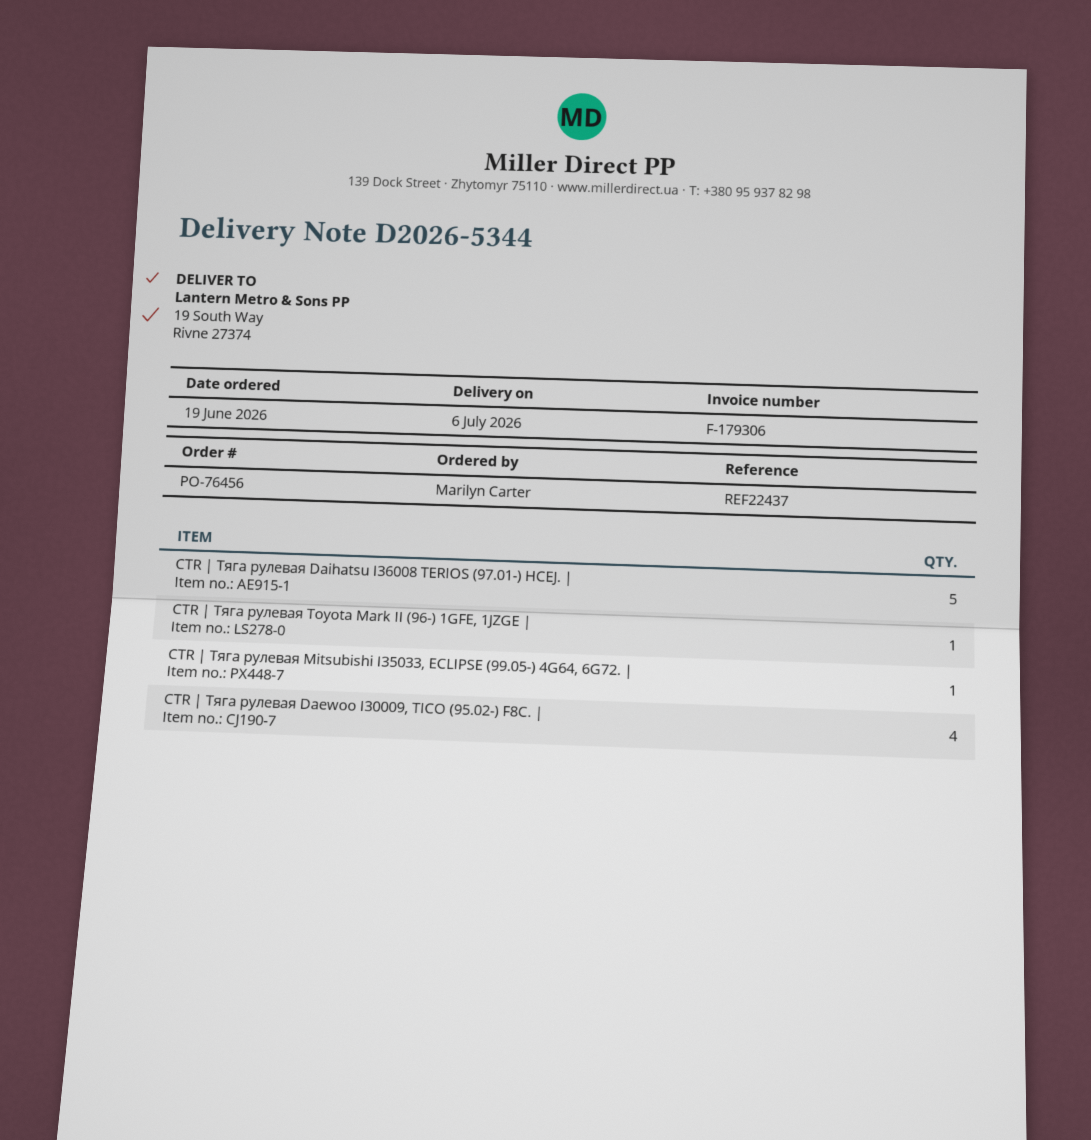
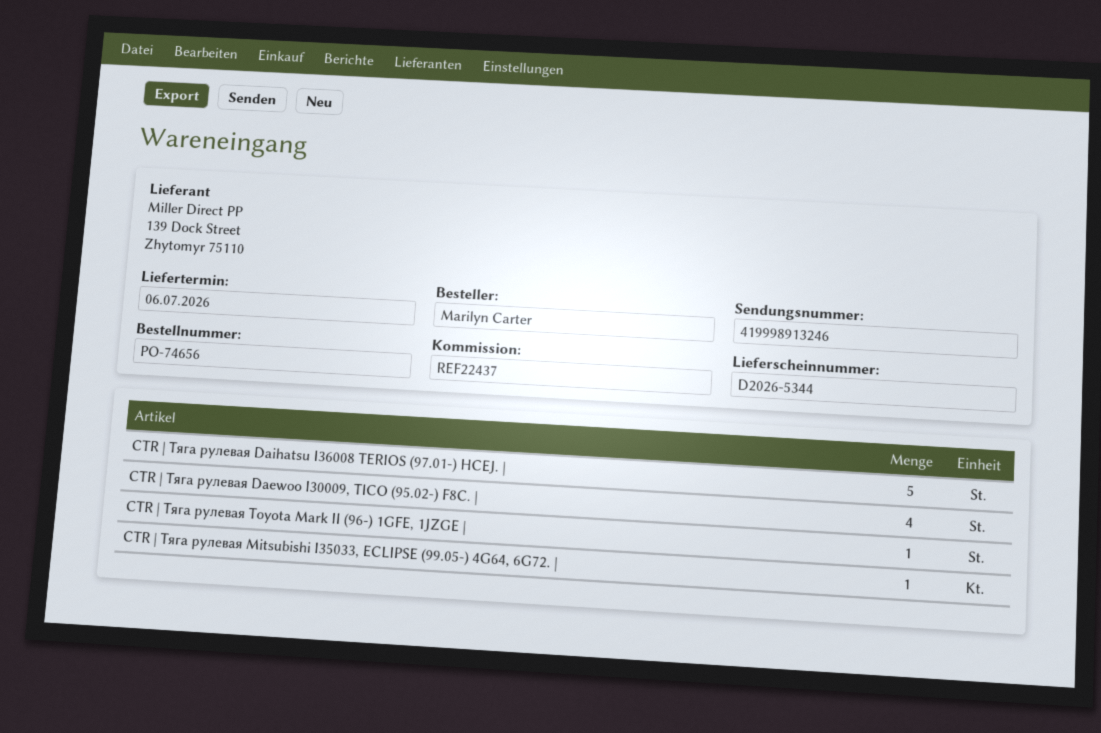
order number: PO-76456 -> PO-74656

